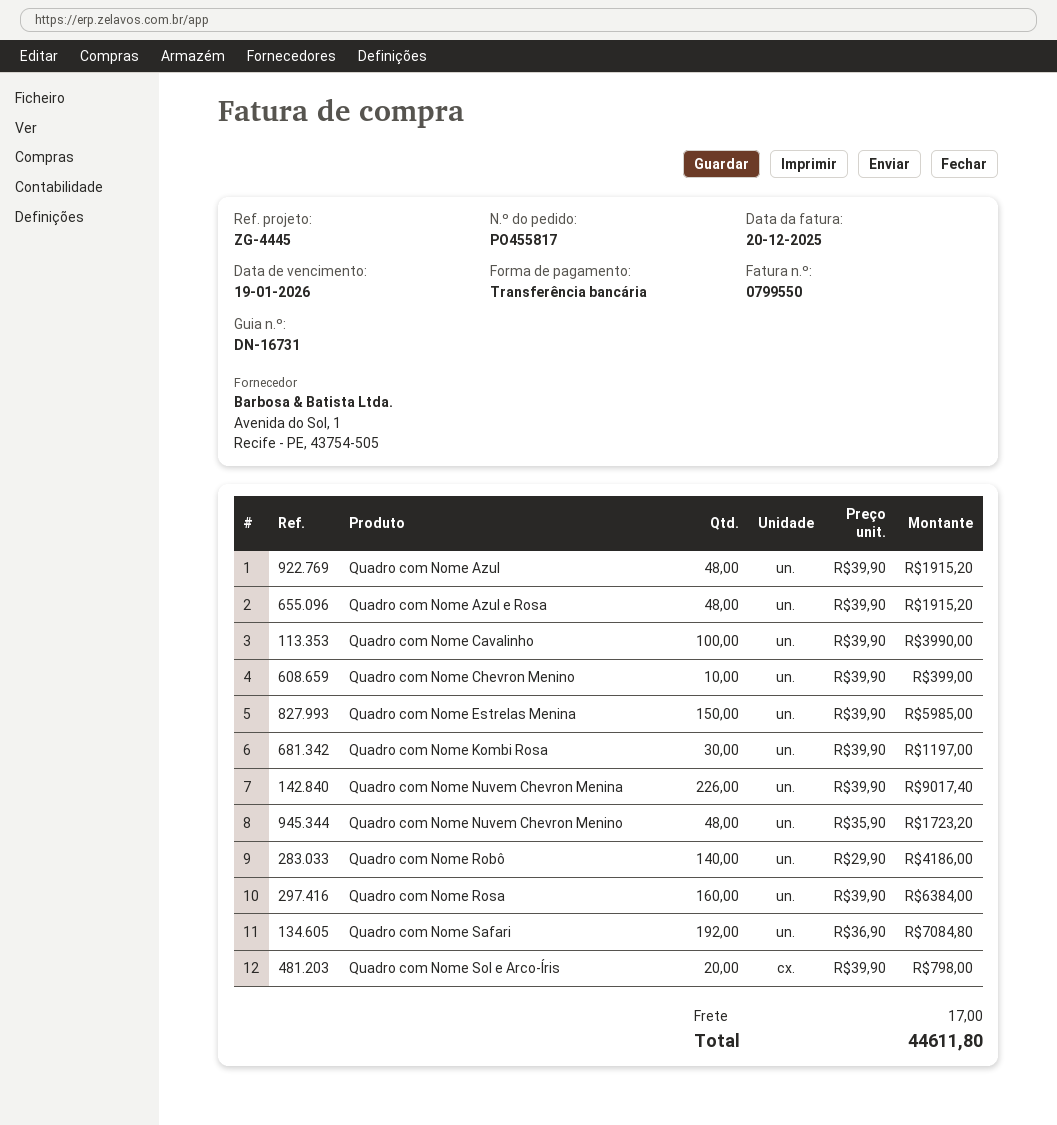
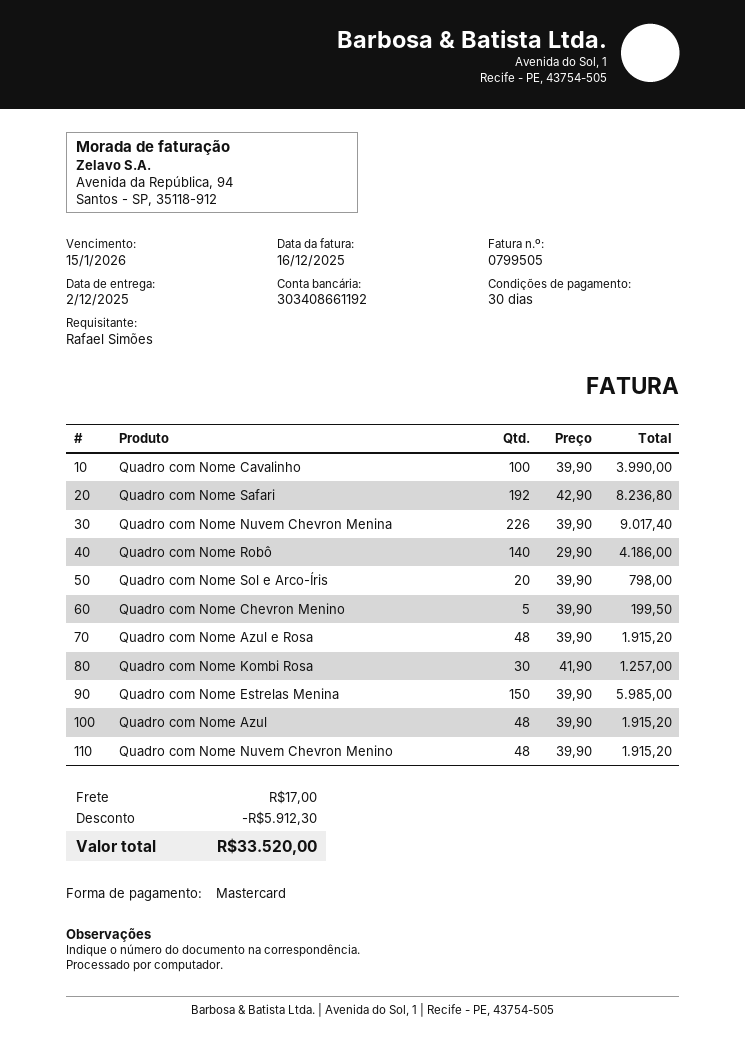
invoice number: 0799550 -> 0799505
invoice date: 2025-12-20 -> 2025-12-16
due date: 2026-01-19 -> 2026-01-15
payment method: bank transfer -> Mastercard
Quadro com Nome Chevron Menino: 10 x 39.90 = 399.00 -> 5 x 39.90 = 199.50
Quadro com Nome Kombi Rosa: 30 x 39.90 = 1197.00 -> 30 x 41.90 = 1257.00
Quadro com Nome Nuvem Chevron Menino: 48 x 35.90 = 1723.20 -> 48 x 39.90 = 1915.20
Quadro com Nome Rosa: 160 x 39.90 = 6384.00 -> none
Quadro com Nome Safari: 192 x 36.90 = 7084.80 -> 192 x 42.90 = 8236.80
discount: none -> 5912.30
total: 44611.80 -> 33520.00

